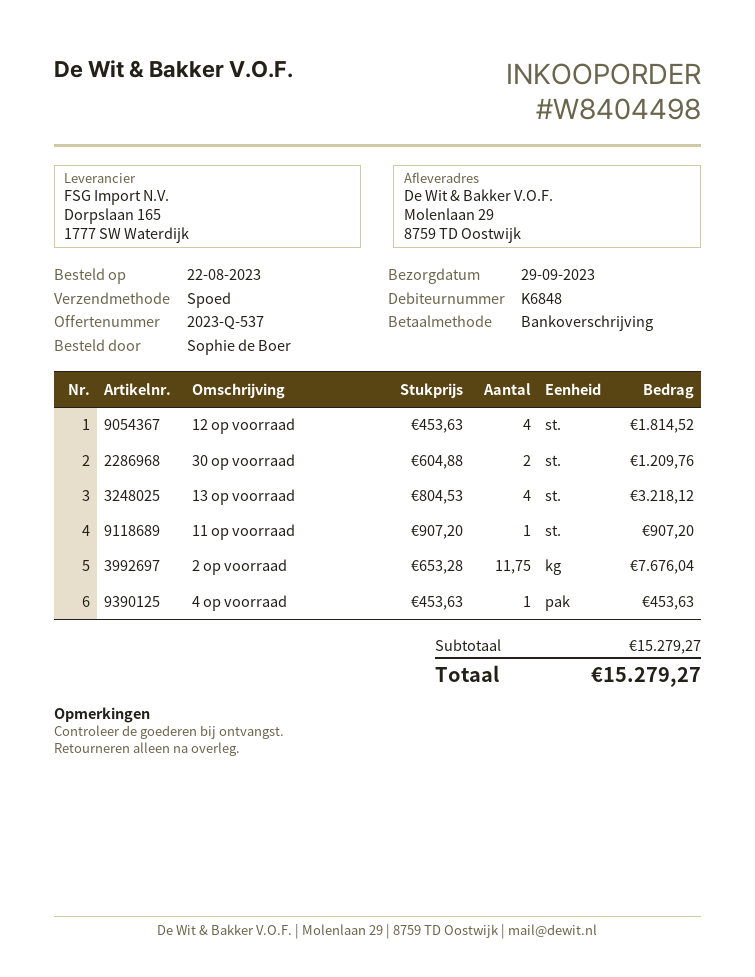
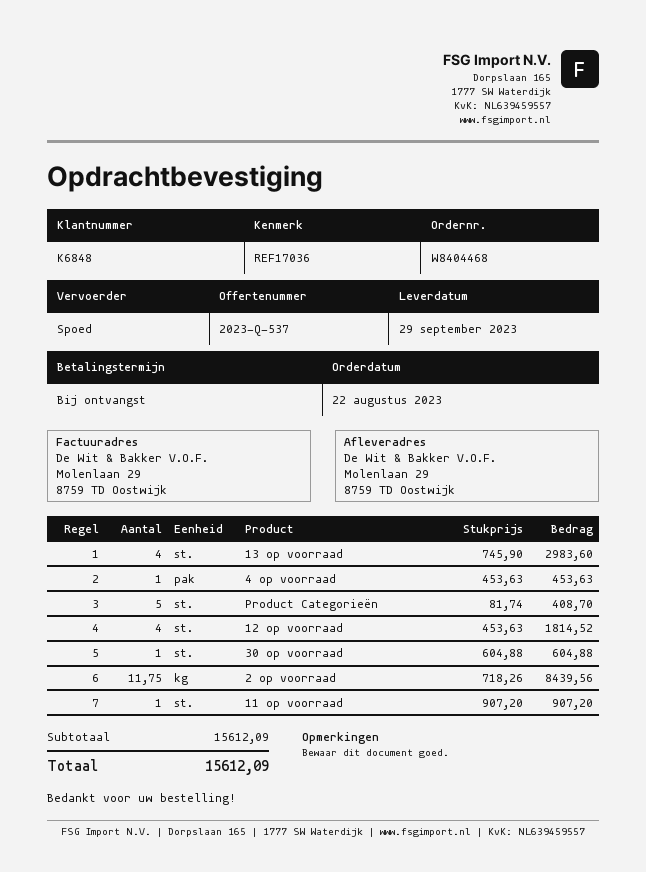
order number: W8404498 -> W8404468
30 op voorraad: 2 x 604.88 = 1209.76 -> 1 x 604.88 = 604.88
13 op voorraad: 4 x 804.53 = 3218.12 -> 4 x 745.90 = 2983.60
2 op voorraad: 11.75 x 653.28 = 7676.04 -> 11.75 x 718.26 = 8439.56
Product Categorieën: none -> 5 x 81.74 = 408.70
subtotal: 15279.27 -> 15612.09
total: 15279.27 -> 15612.09

